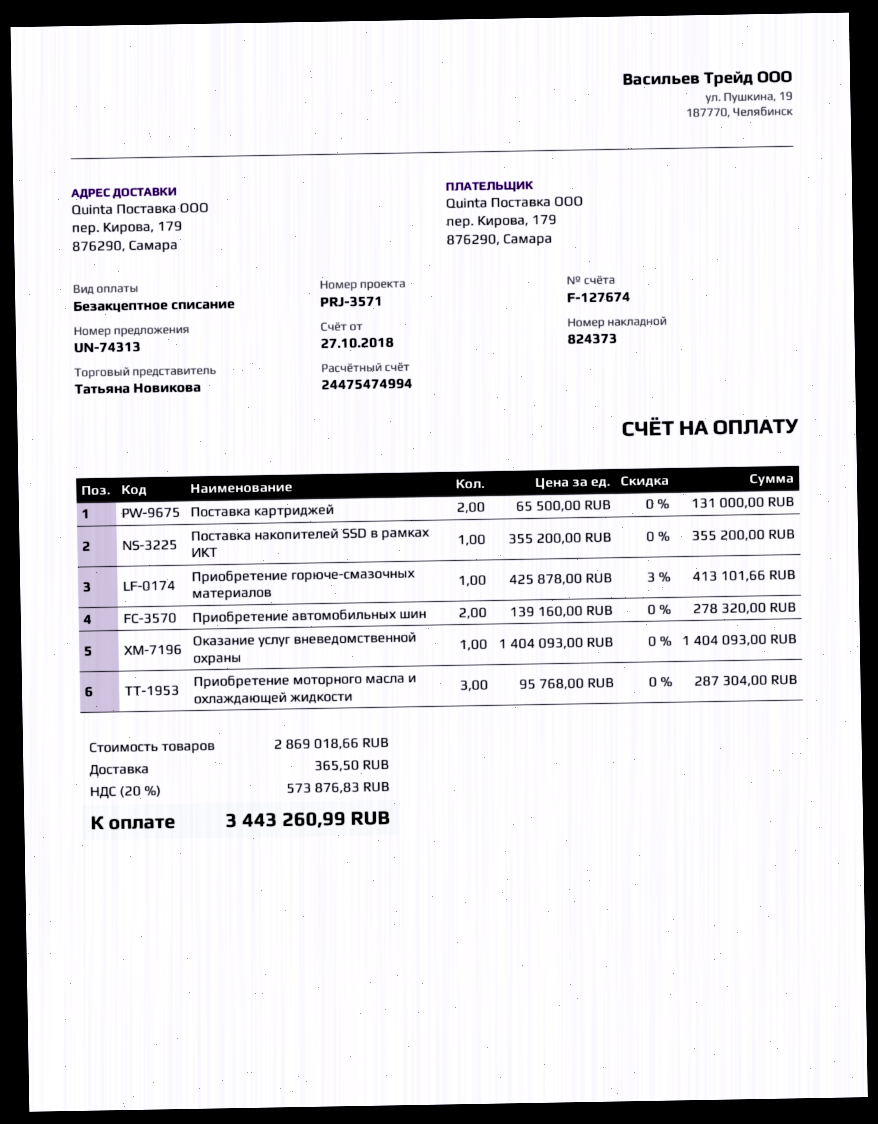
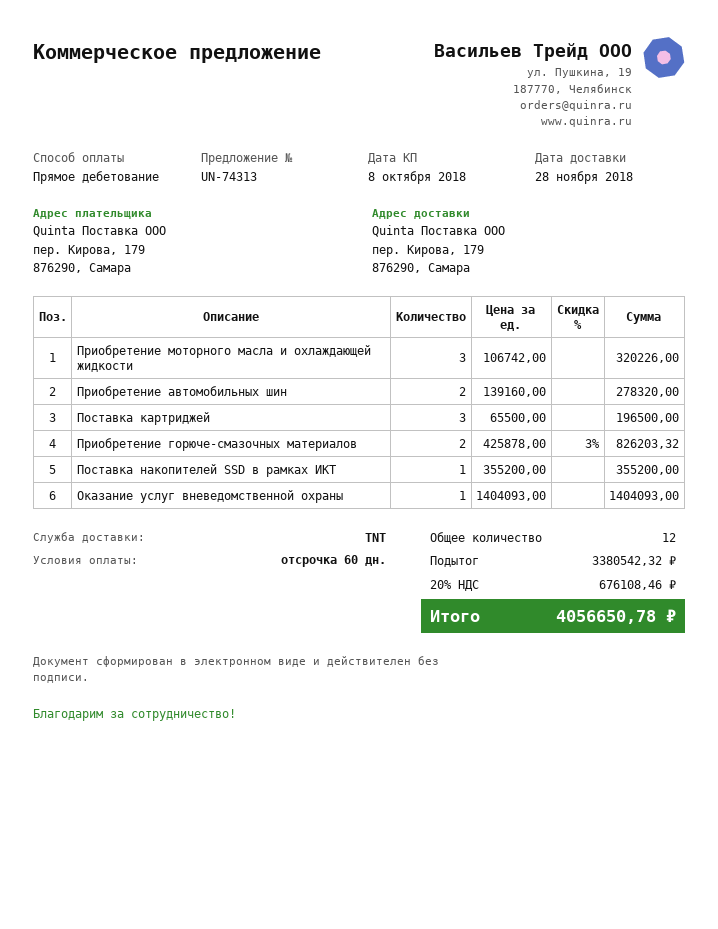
Поставка картриджей: 2 x 65500.00 = 131000.00 -> 3 x 65500.00 = 196500.00
Приобретение горюче-смазочных материалов: 1 x 425878.00 - 3% = 413101.66 -> 2 x 425878.00 - 3% = 826203.32
Приобретение моторного масла и охлаждающей жидкости: 3 x 95768.00 = 287304.00 -> 3 x 106742.00 = 320226.00
subtotal: 2869018.66 -> 3380542.32
shipping: 365.50 -> none
tax: 20% = 573876.83 -> 20% = 676108.46
total: 3443260.99 -> 4056650.78

